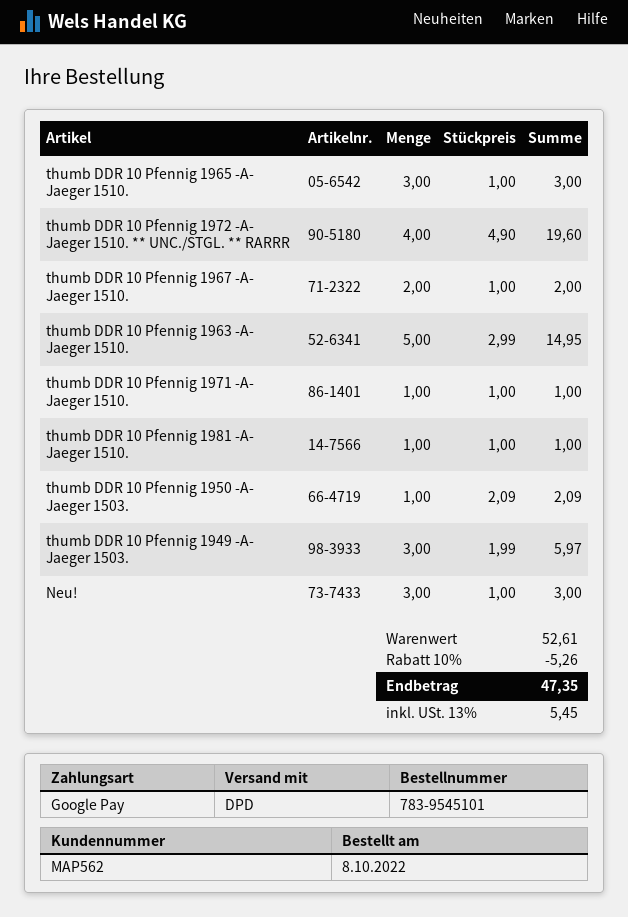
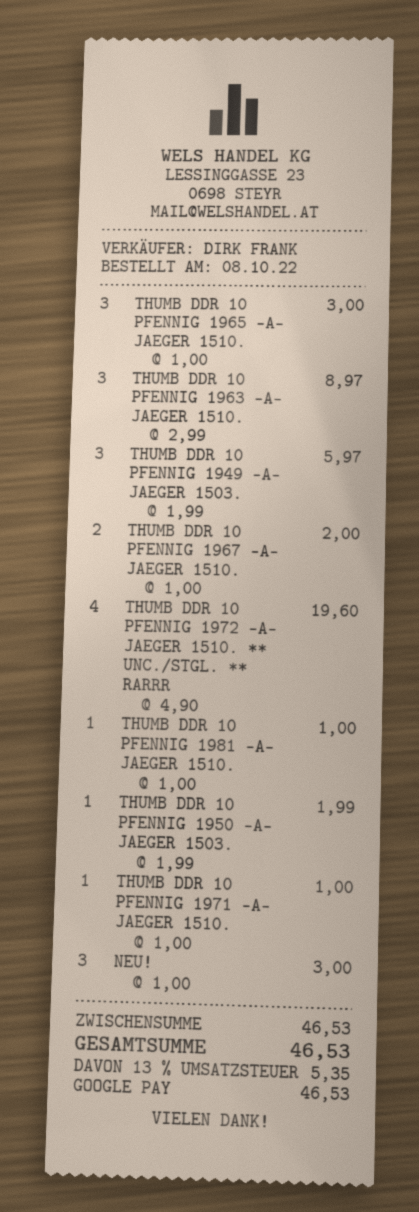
thumb DDR 10 Pfennig 1963 -A- Jaeger 1510.: 5 x 2.99 = 14.95 -> 3 x 2.99 = 8.97
thumb DDR 10 Pfennig 1950 -A- Jaeger 1503.: 1 x 2.09 = 2.09 -> 1 x 1.99 = 1.99
subtotal: 52.61 -> 46.53
discount: 10% = 5.26 -> none
tax: 13% = 5.45 -> 13% = 5.35
total: 47.35 -> 46.53

